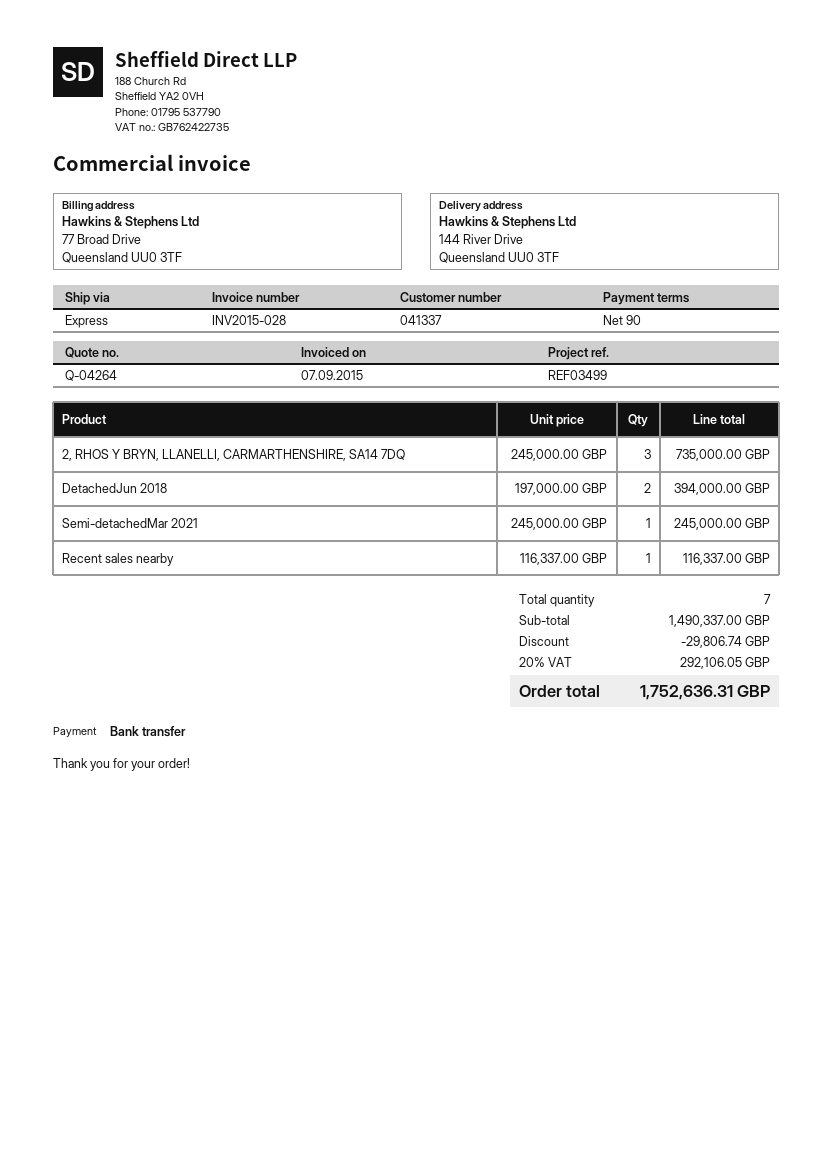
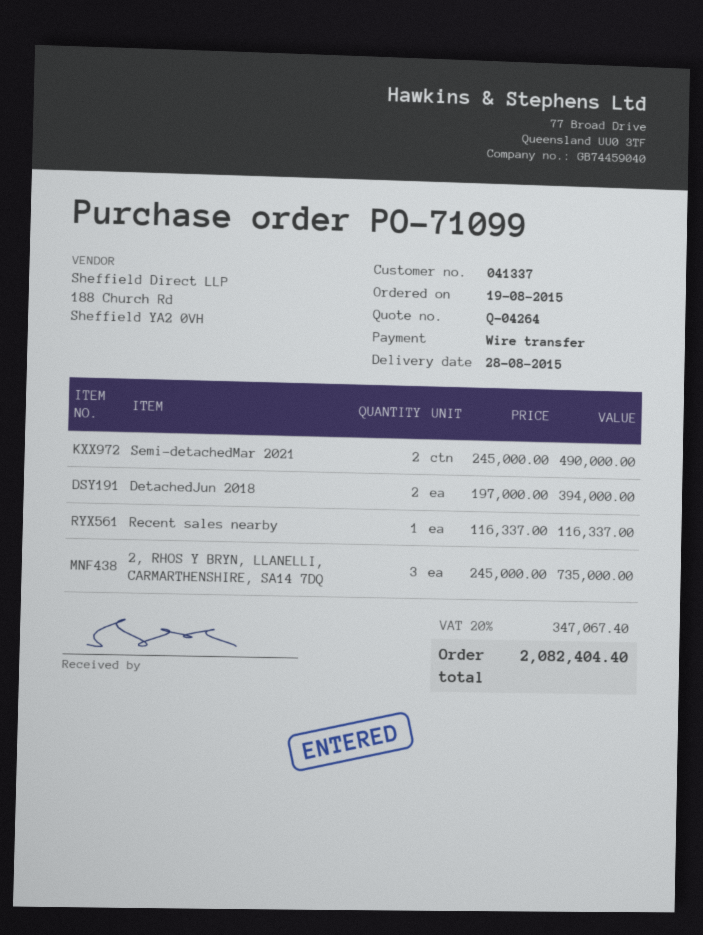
Semi-detachedMar 2021: 1 x 245000.00 = 245000.00 -> 2 x 245000.00 = 490000.00
discount: 29806.74 -> none
tax: 20% = 292106.05 -> 20% = 347067.40
total: 1752636.31 -> 2082404.40

